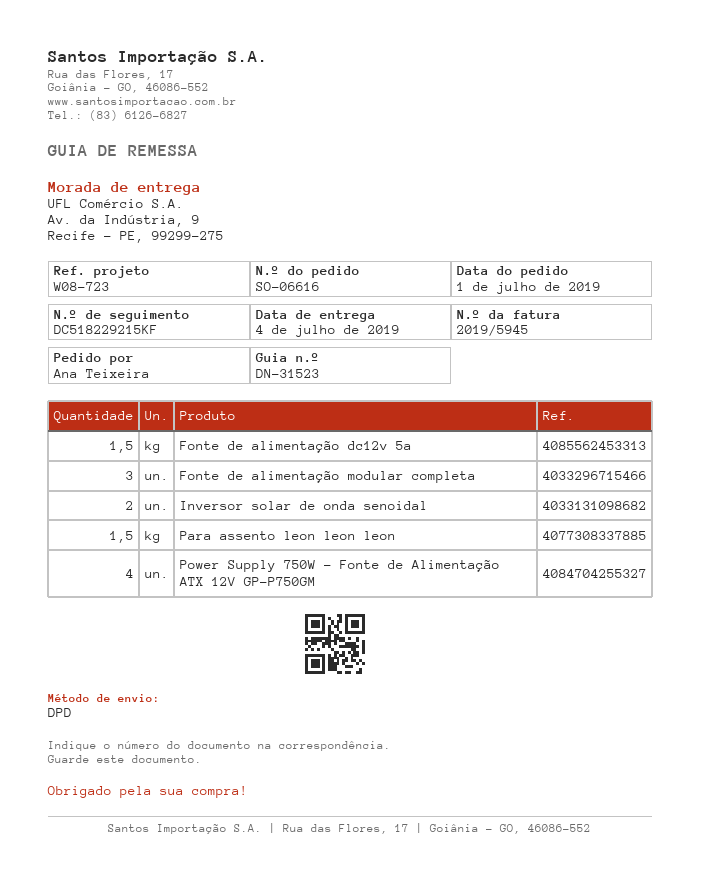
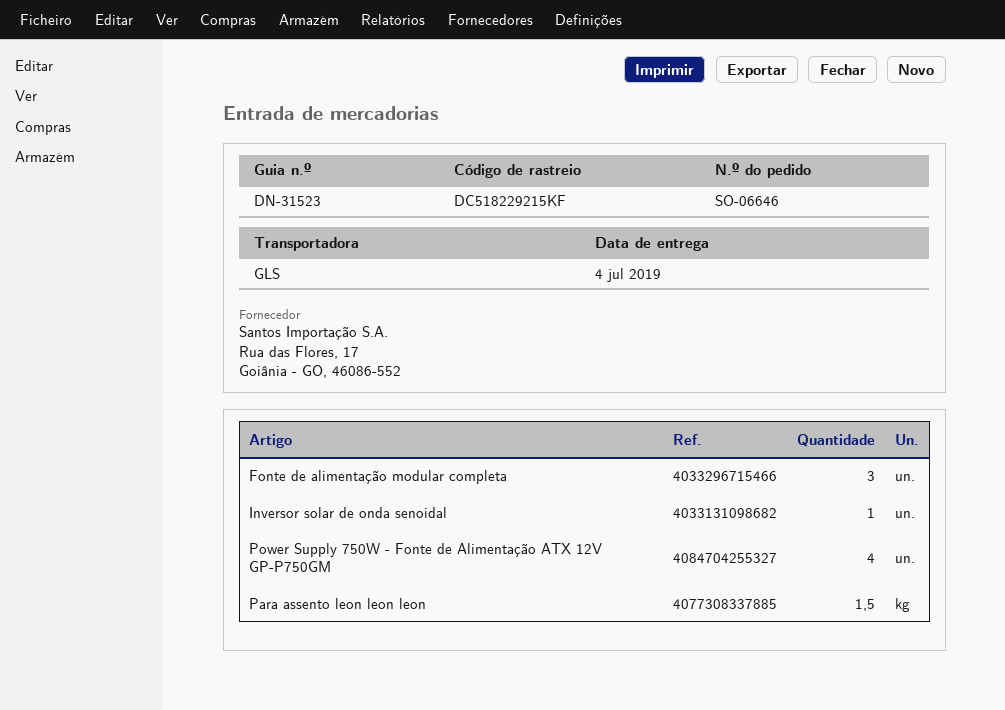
order number: SO-06616 -> SO-06646
shipping method: DPD -> GLS
Fonte de alimentação dc12v 5a: 1.5 -> none
Inversor solar de onda senoidal: 2 -> 1

